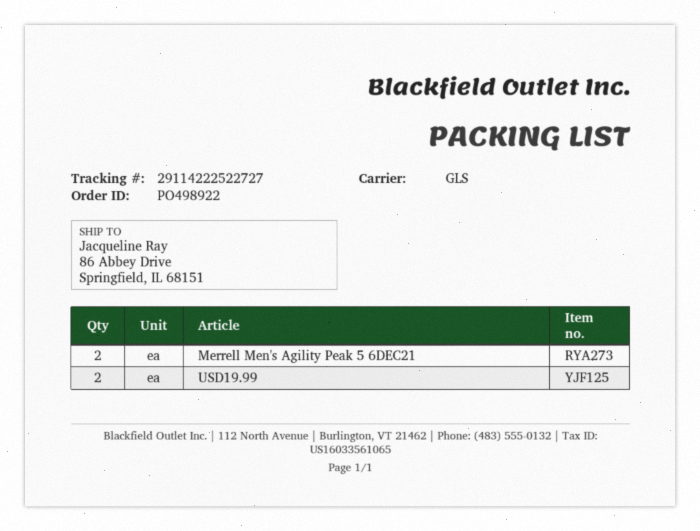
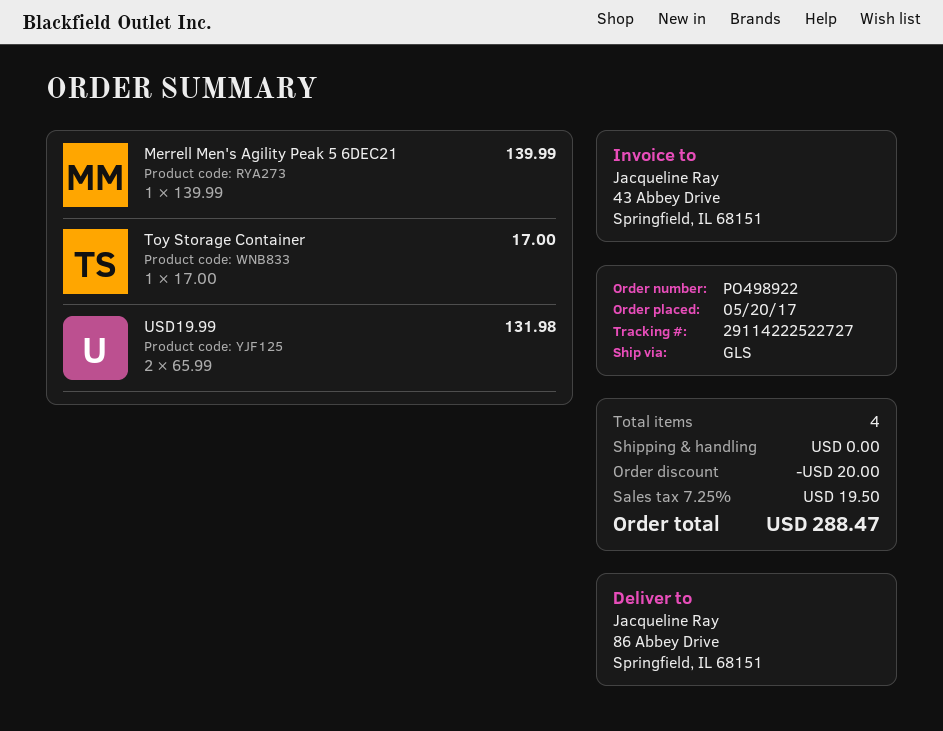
Merrell Men's Agility Peak 5 6DEC21: 2 -> 1
Toy Storage Container: none -> 1

